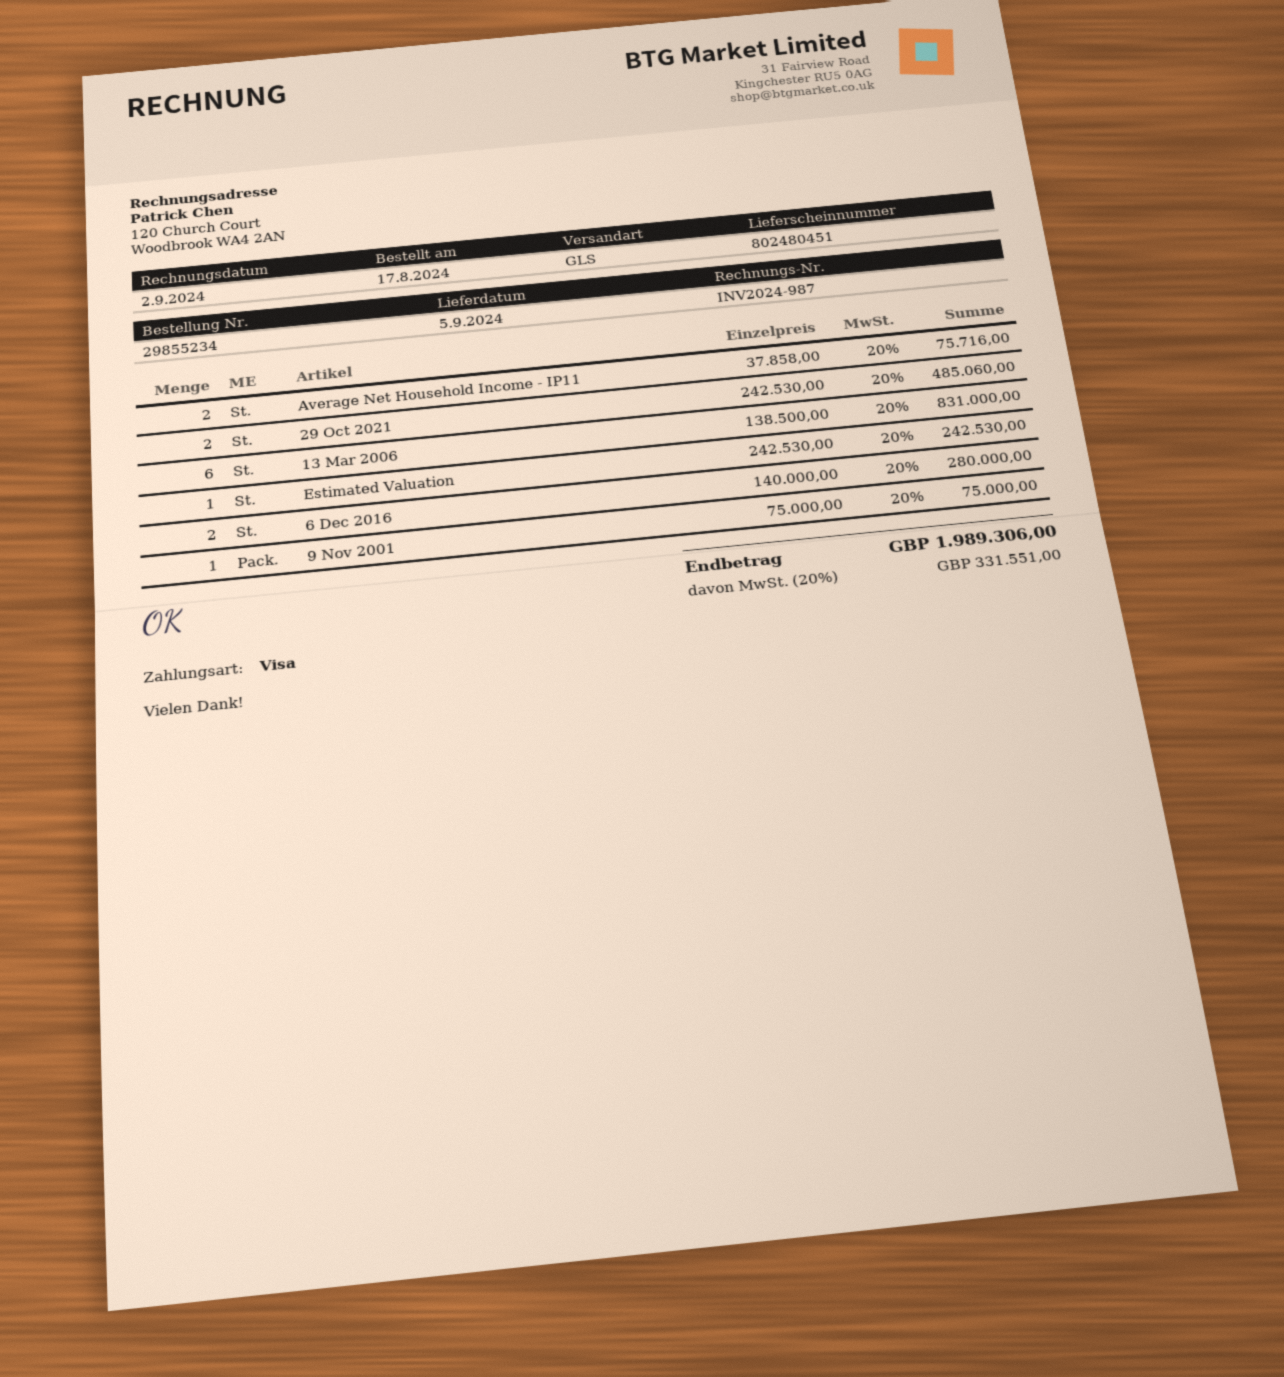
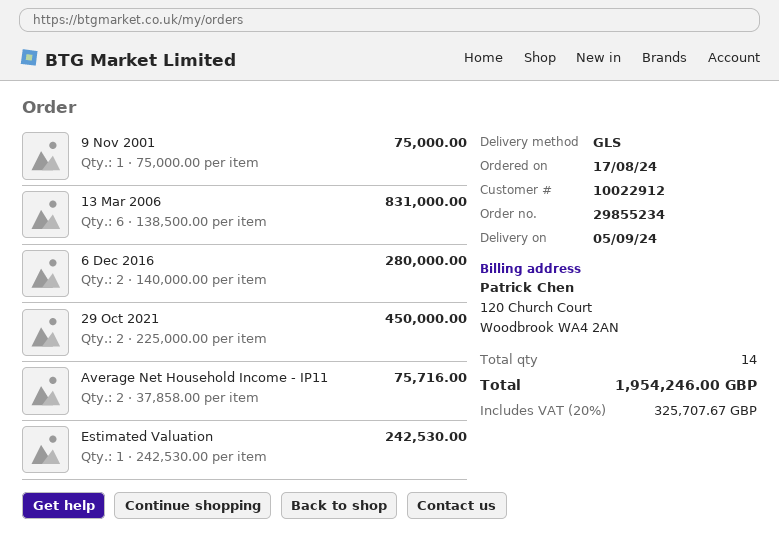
29 Oct 2021: 2 x 242530.00 = 485060.00 -> 2 x 225000.00 = 450000.00
tax: 20% = 331551.00 -> 20% = 325707.67
total: 1989306.00 -> 1954246.00

